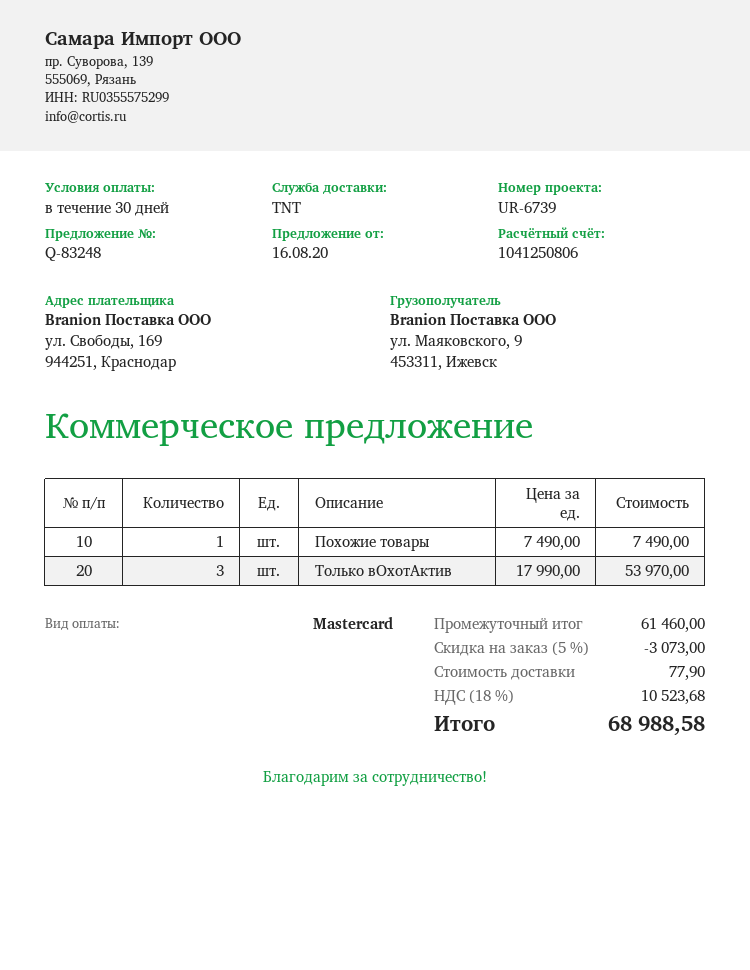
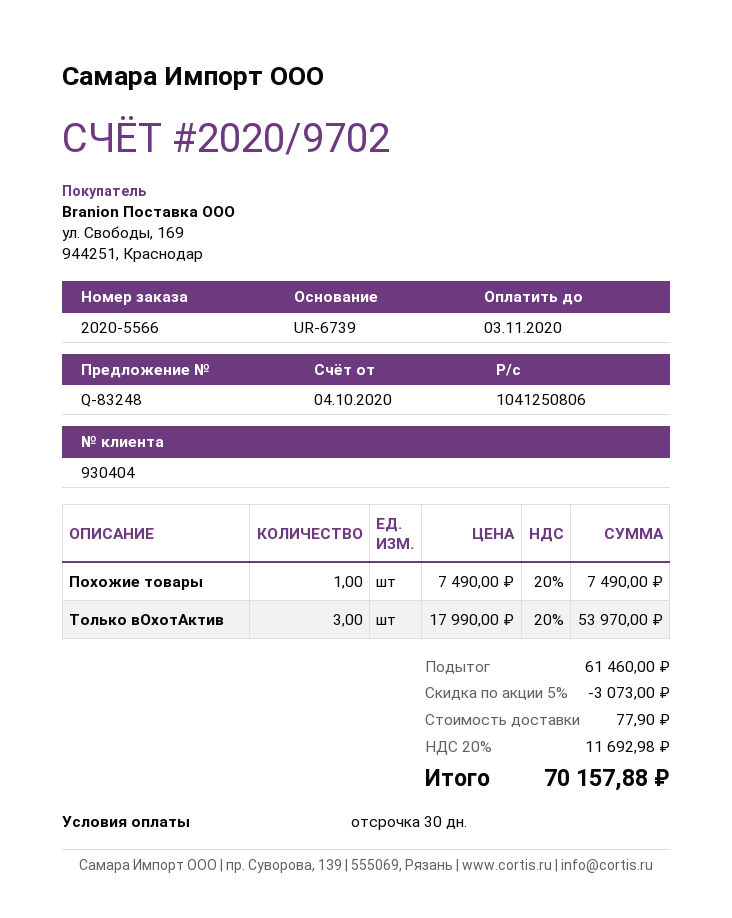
tax: 18% = 10523.68 -> 20% = 11692.98
total: 68988.58 -> 70157.88

